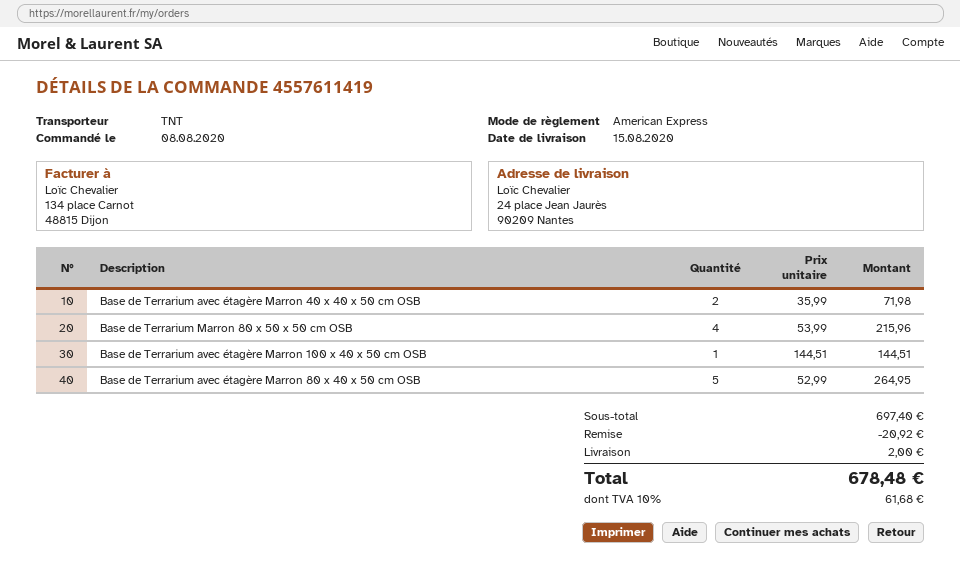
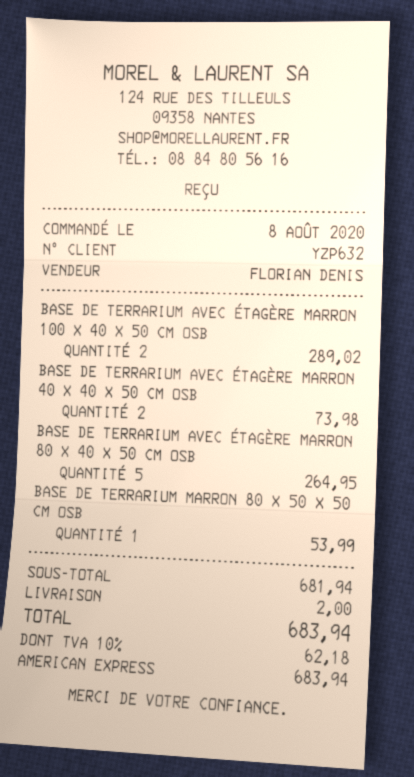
Base de Terrarium avec étagère Marron 40 x 40 x 50 cm OSB: 2 for 71.98 -> 2 for 73.98
Base de Terrarium Marron 80 x 50 x 50 cm OSB: 4 for 215.96 -> 1 for 53.99
Base de Terrarium avec étagère Marron 100 x 40 x 50 cm OSB: 1 for 144.51 -> 2 for 289.02
subtotal: 697.40 -> 681.94
discount: 20.92 -> none
tax: 10% = 61.68 -> 10% = 62.18
total: 678.48 -> 683.94

